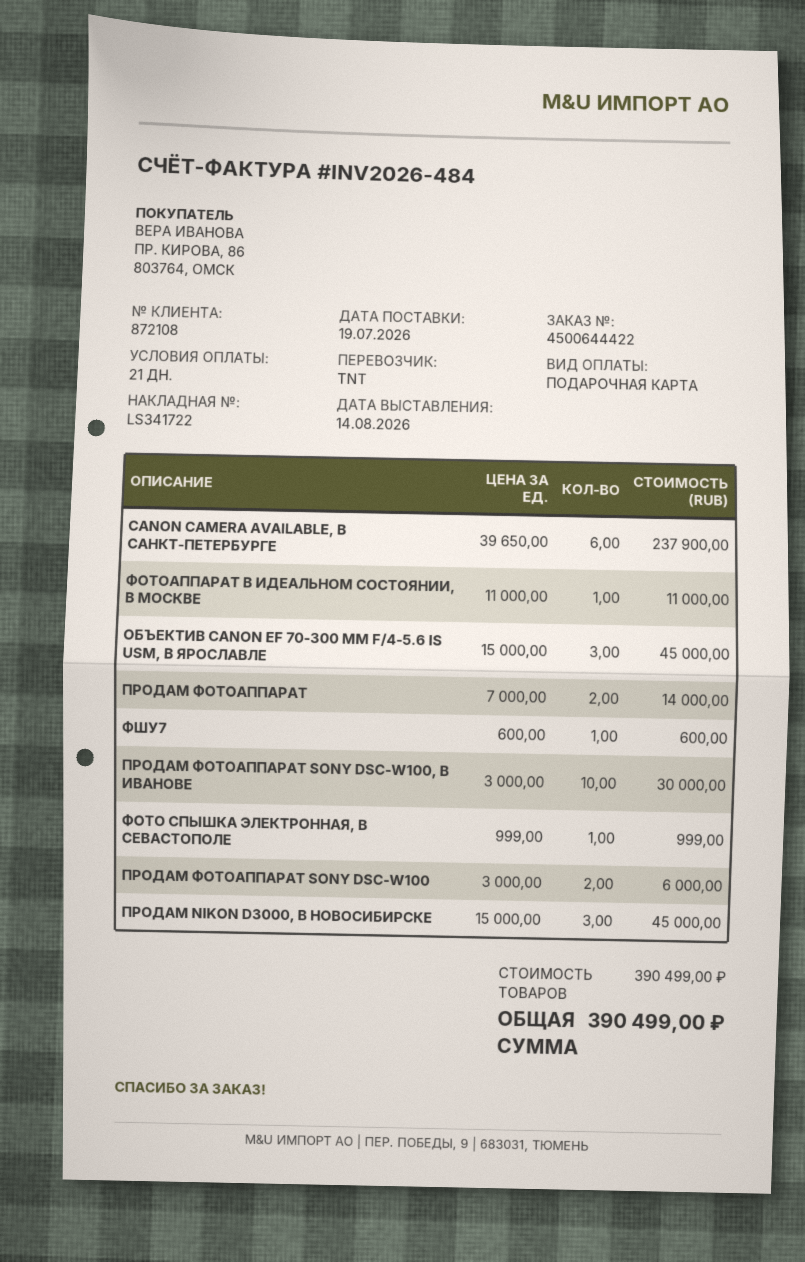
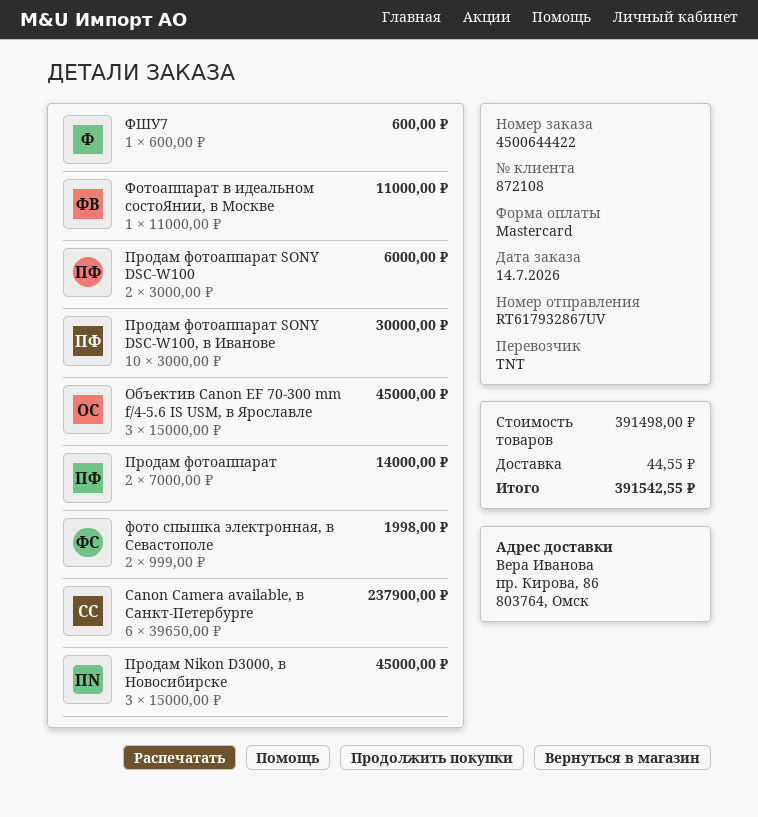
payment method: gift card -> Mastercard
ФОТО СПЫШКА ЭЛЕКТРОННАЯ, В СЕВАСТОПОЛЕ: 1 x 999.00 = 999.00 -> 2 x 999.00 = 1998.00
subtotal: 390499.00 -> 391498.00
shipping: none -> 44.55
total: 390499.00 -> 391542.55

